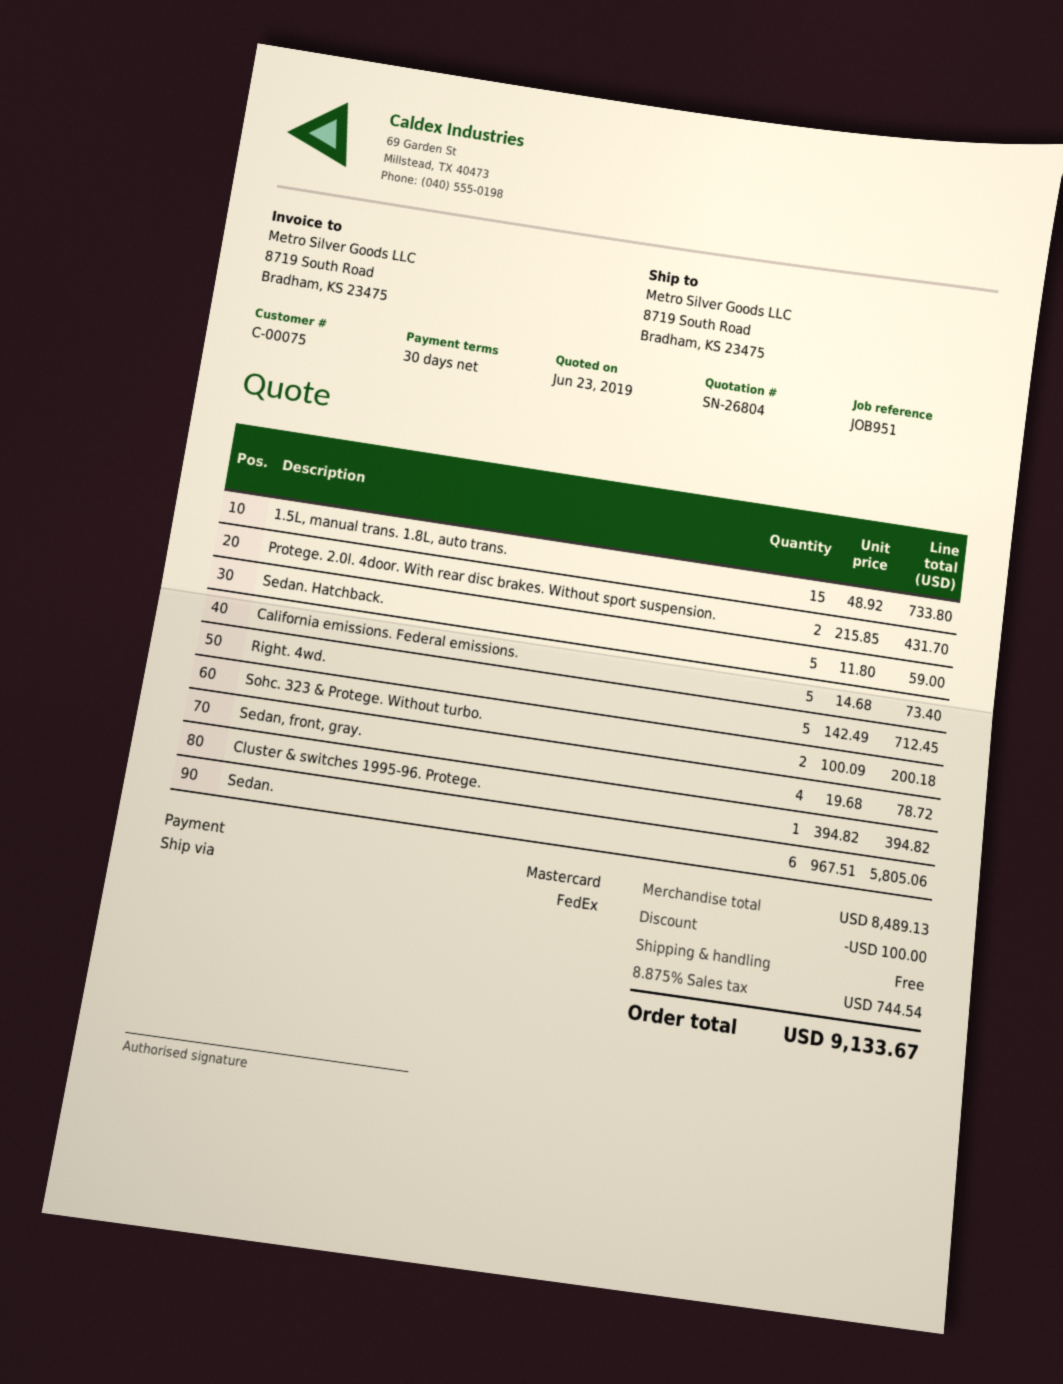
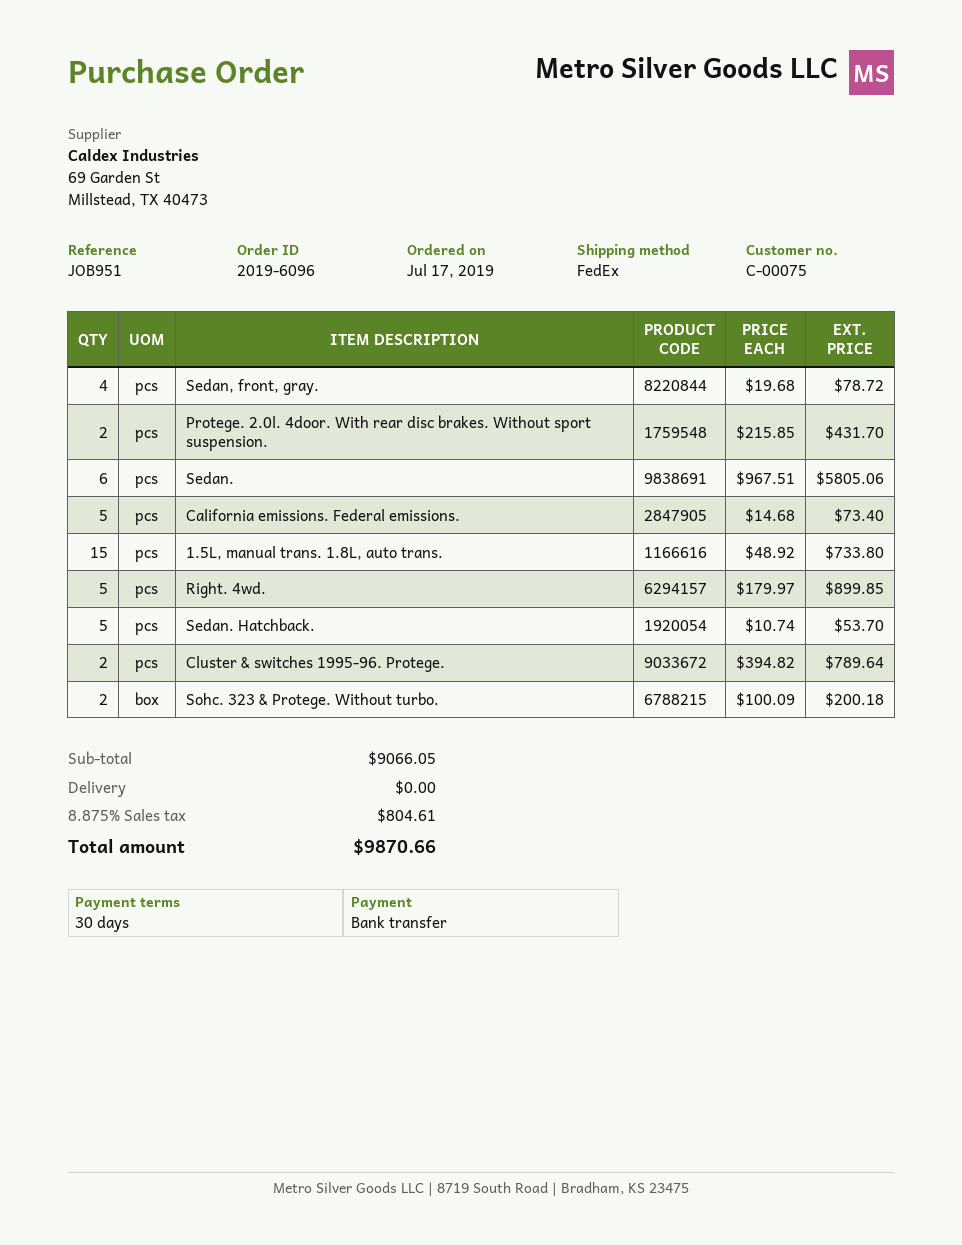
payment method: Mastercard -> bank transfer
Sedan. Hatchback.: 5 x 11.80 = 59.00 -> 5 x 10.74 = 53.70
Right. 4wd.: 5 x 142.49 = 712.45 -> 5 x 179.97 = 899.85
Cluster & switches 1995-96. Protege.: 1 x 394.82 = 394.82 -> 2 x 394.82 = 789.64
subtotal: 8489.13 -> 9066.05
discount: 100.00 -> none
tax: 8.875% = 744.54 -> 8.875% = 804.61
total: 9133.67 -> 9870.66

